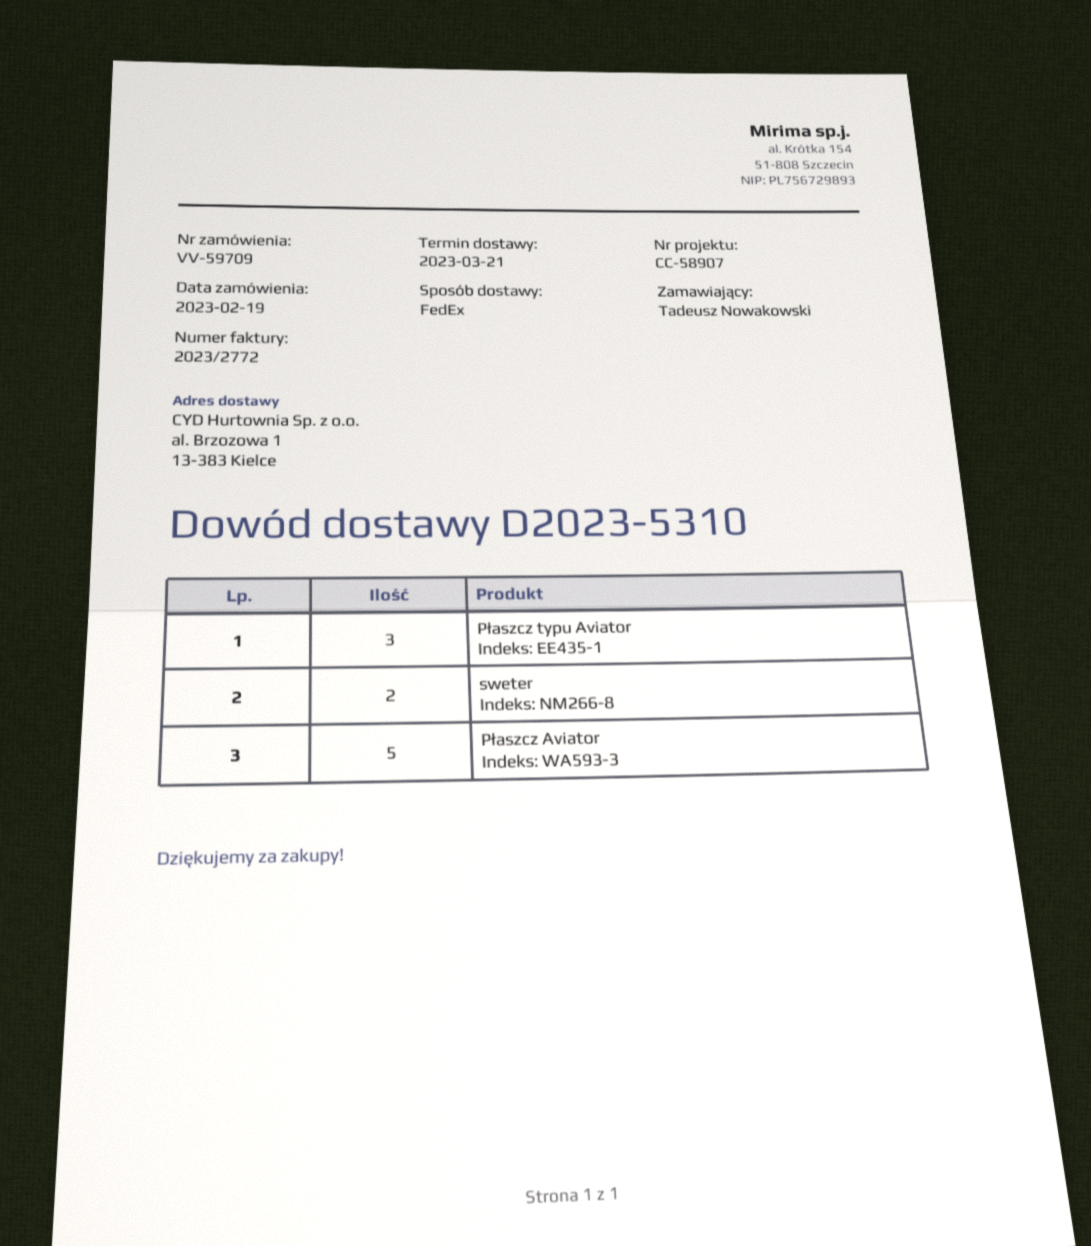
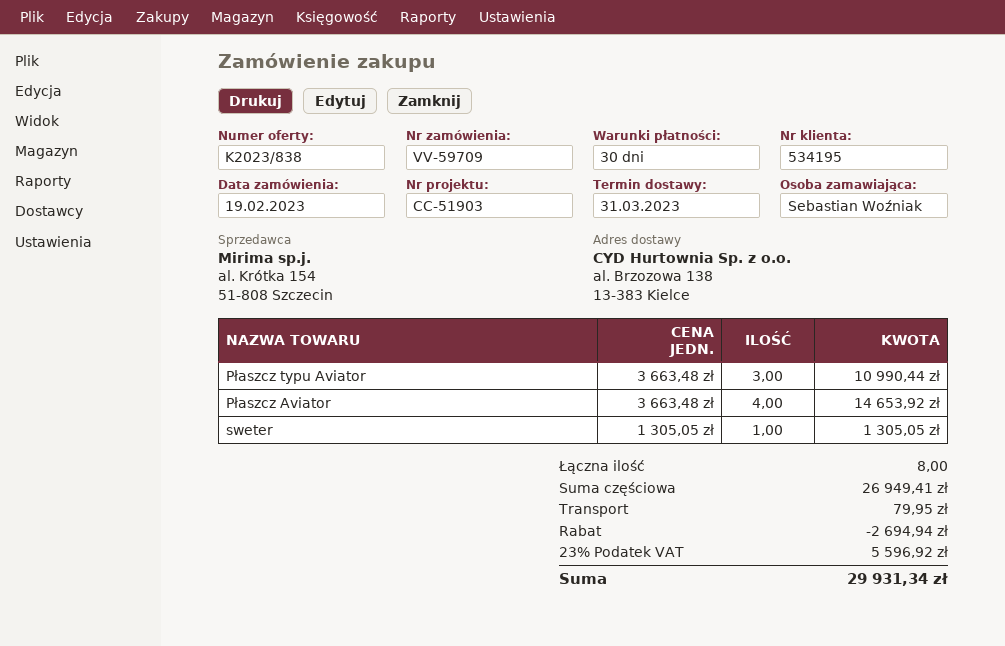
delivery date: 2023-03-21 -> 2023-03-31
reference: CC-58907 -> CC-51903
ordered by: Tadeusz Nowakowski -> Sebastian Woźniak
ship to: al. Brzozowa 1, 13-383 Kielce -> al. Brzozowa 138, 13-383 Kielce
sweter: 2 -> 1
Płaszcz Aviator: 5 -> 4

